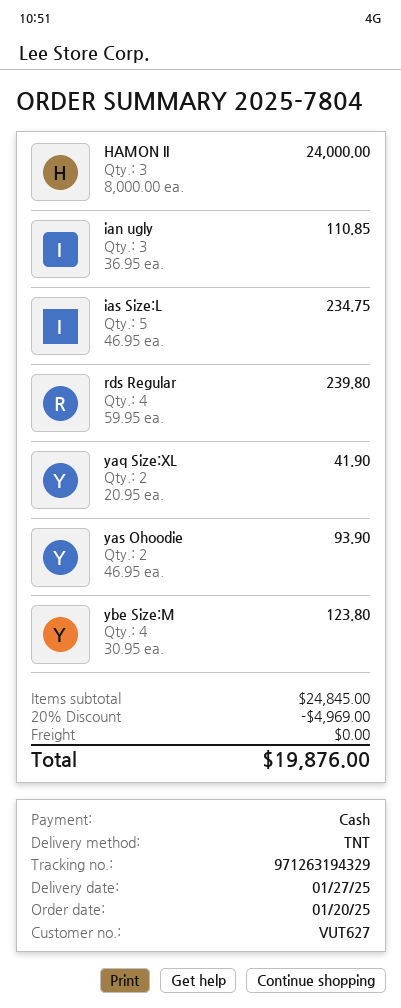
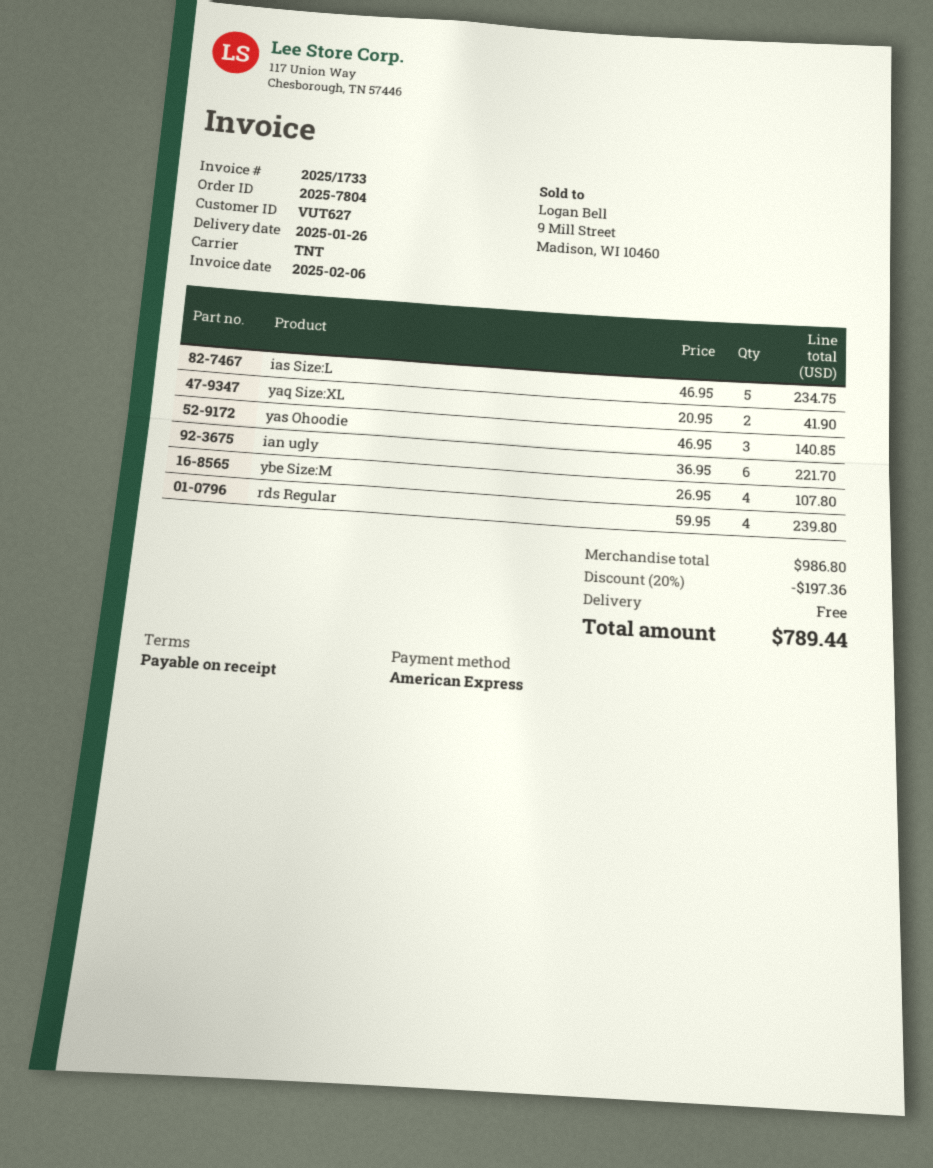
delivery date: 2025-01-27 -> 2025-01-26
payment method: cash -> American Express
HAMON II: 3 x 8000.00 = 24000.00 -> none
ian ugly: 3 x 36.95 = 110.85 -> 6 x 36.95 = 221.70
yas Ohoodie: 2 x 46.95 = 93.90 -> 3 x 46.95 = 140.85
ybe Size:M: 4 x 30.95 = 123.80 -> 4 x 26.95 = 107.80
subtotal: 24845.00 -> 986.80
discount: 20% = 4969.00 -> 20% = 197.36
total: 19876.00 -> 789.44

